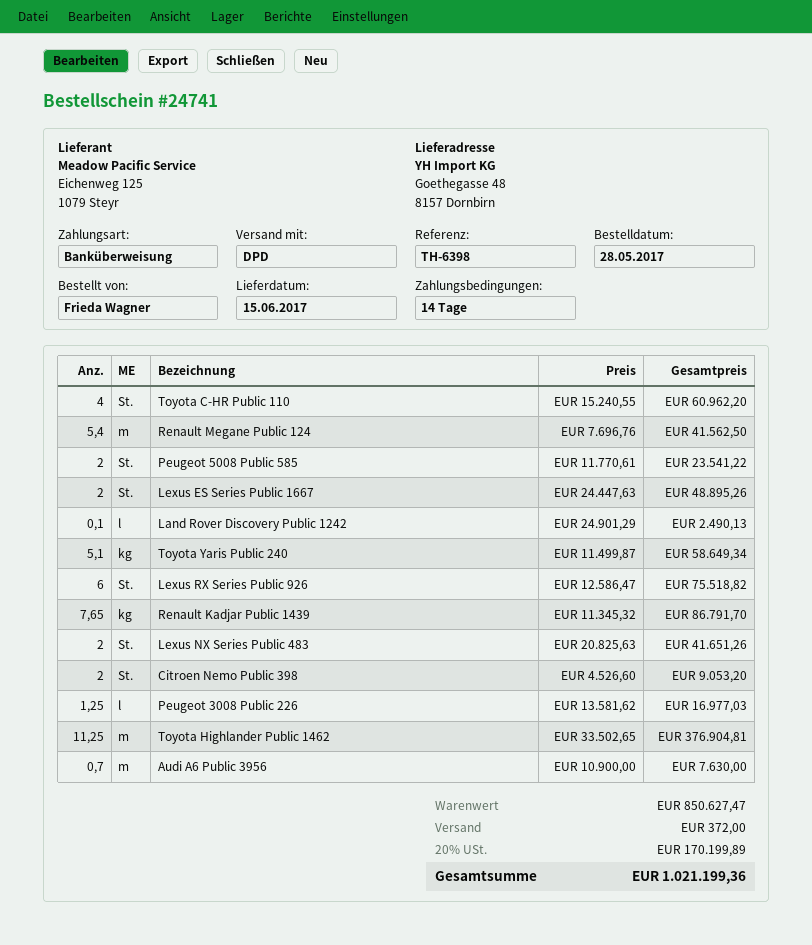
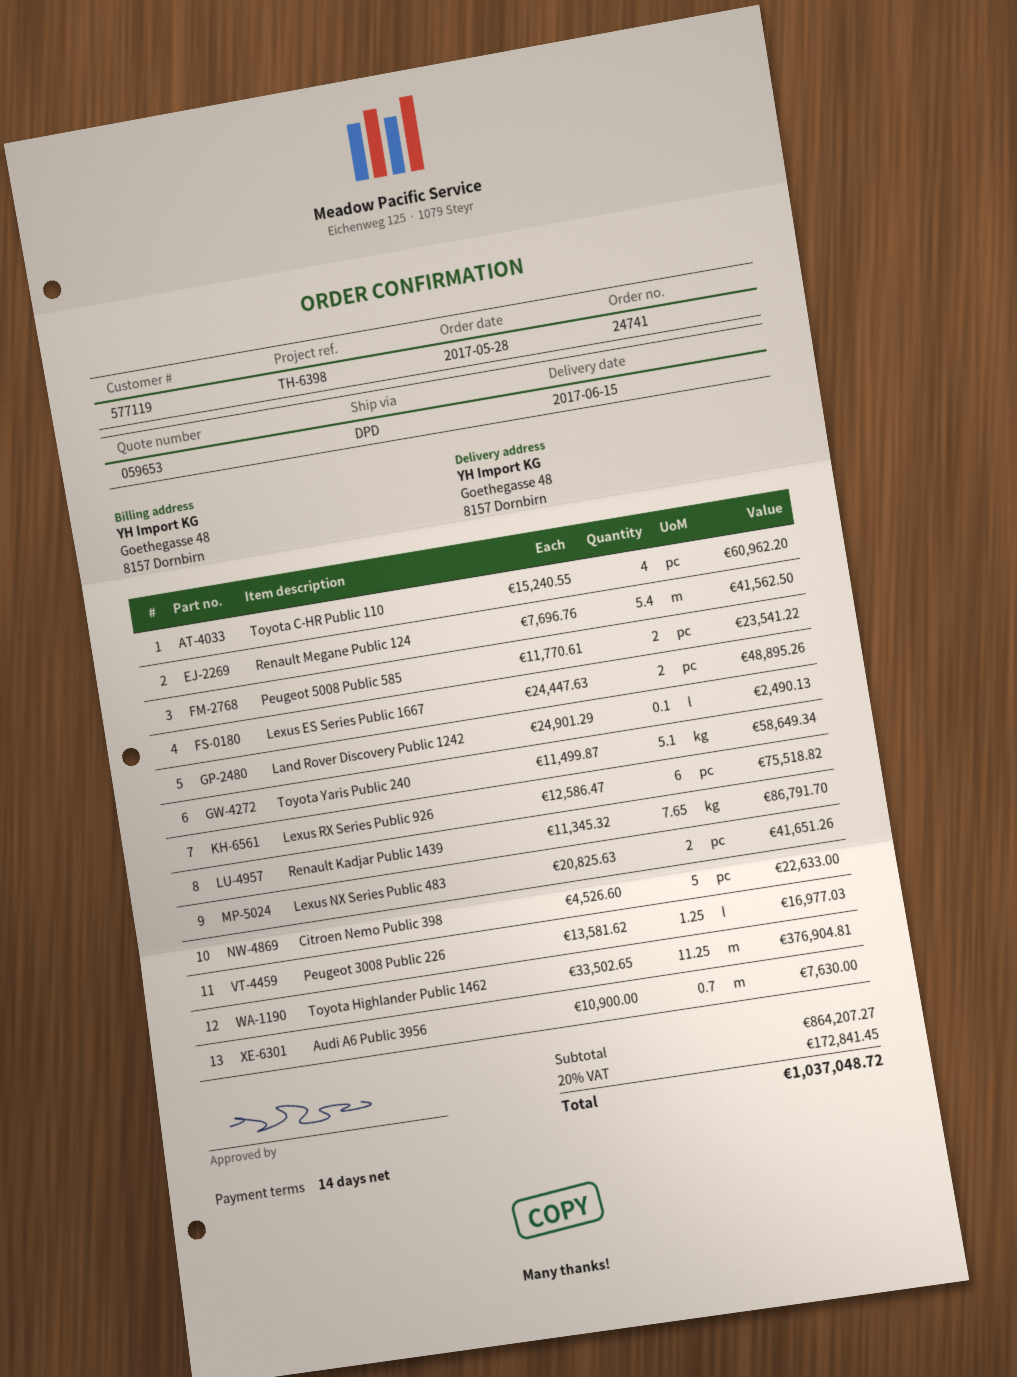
Citroen Nemo Public 398: 2 x 4526.60 = 9053.20 -> 5 x 4526.60 = 22633.00
subtotal: 850627.47 -> 864207.27
shipping: 372.00 -> none
tax: 20% = 170199.89 -> 20% = 172841.45
total: 1021199.36 -> 1037048.72

